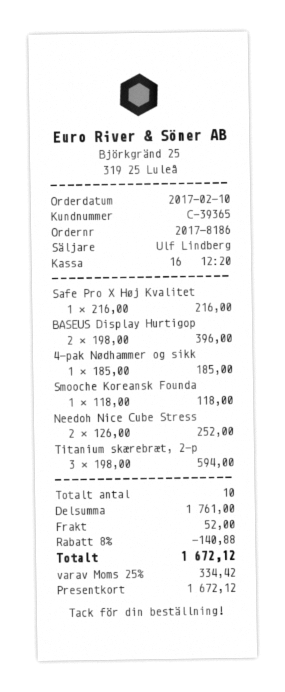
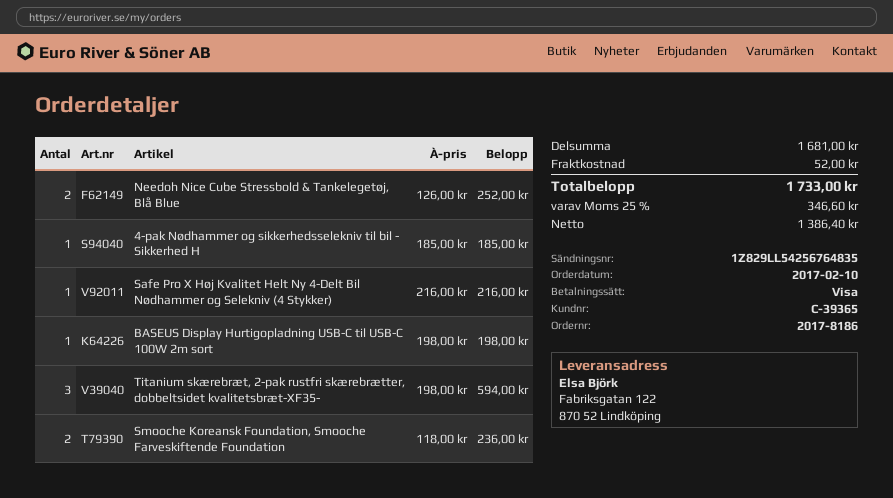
payment method: gift card -> Visa
BASEUS Display Hurtigop: 2 x 198.00 = 396.00 -> 1 x 198.00 = 198.00
Smooche Koreansk Founda: 1 x 118.00 = 118.00 -> 2 x 118.00 = 236.00
subtotal: 1761.00 -> 1681.00
discount: 8% = 140.88 -> none
tax: 25% = 334.42 -> 25% = 346.60
total: 1672.12 -> 1733.00

